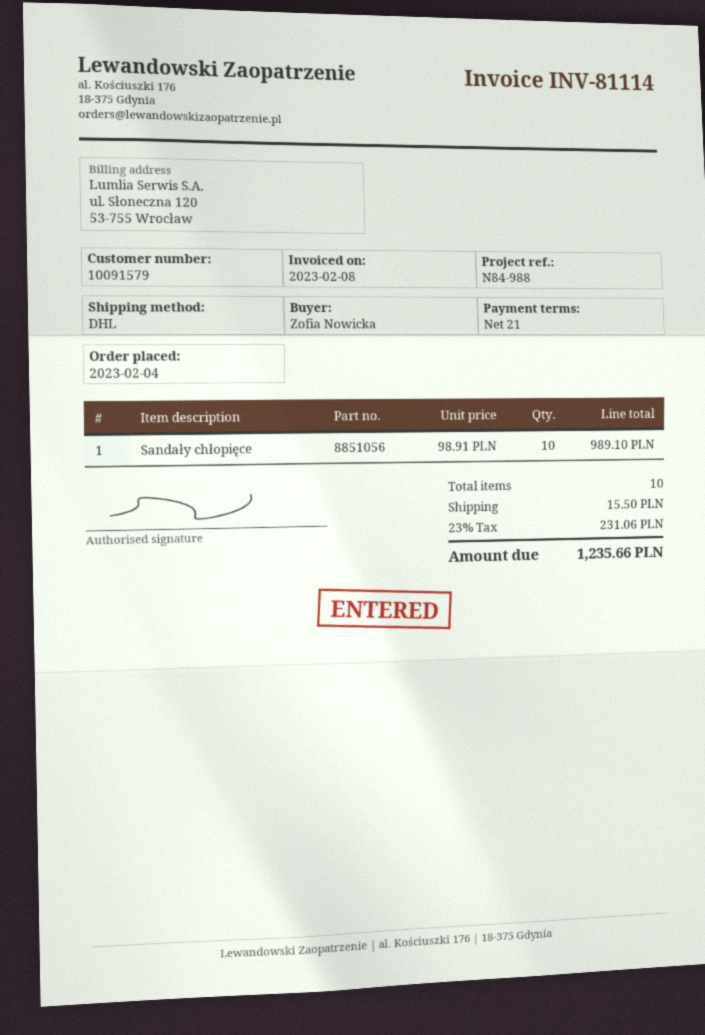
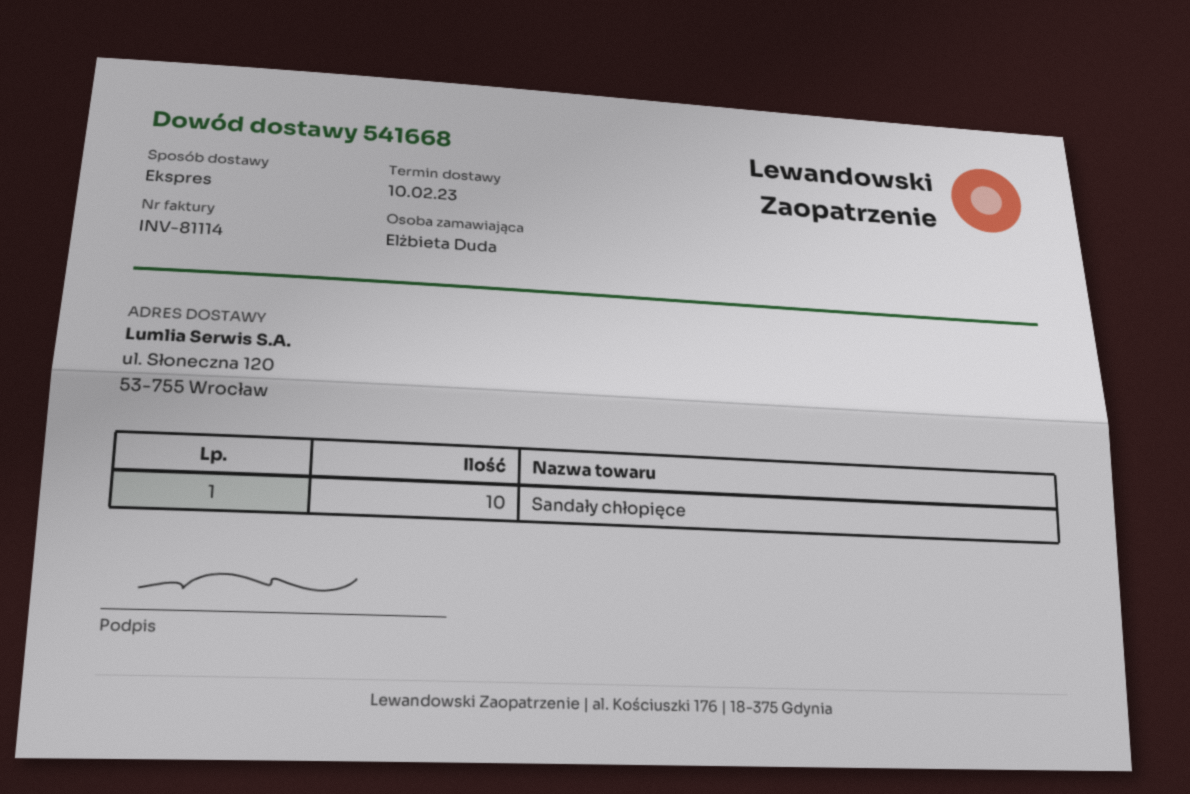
ordered by: Zofia Nowicka -> Elżbieta Duda
shipping method: DHL -> express

